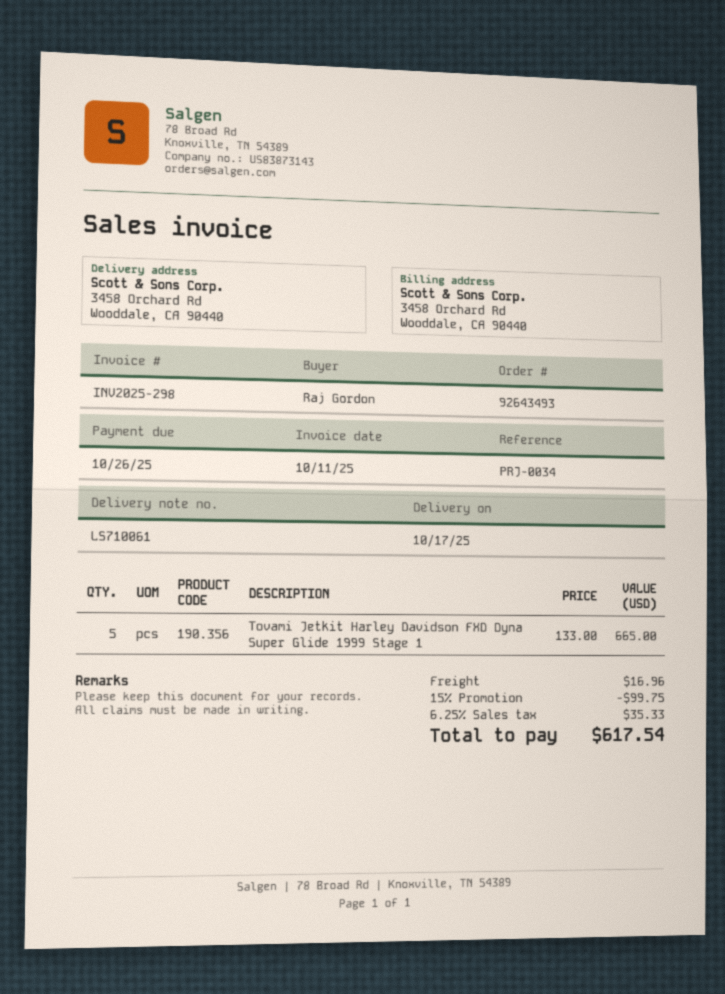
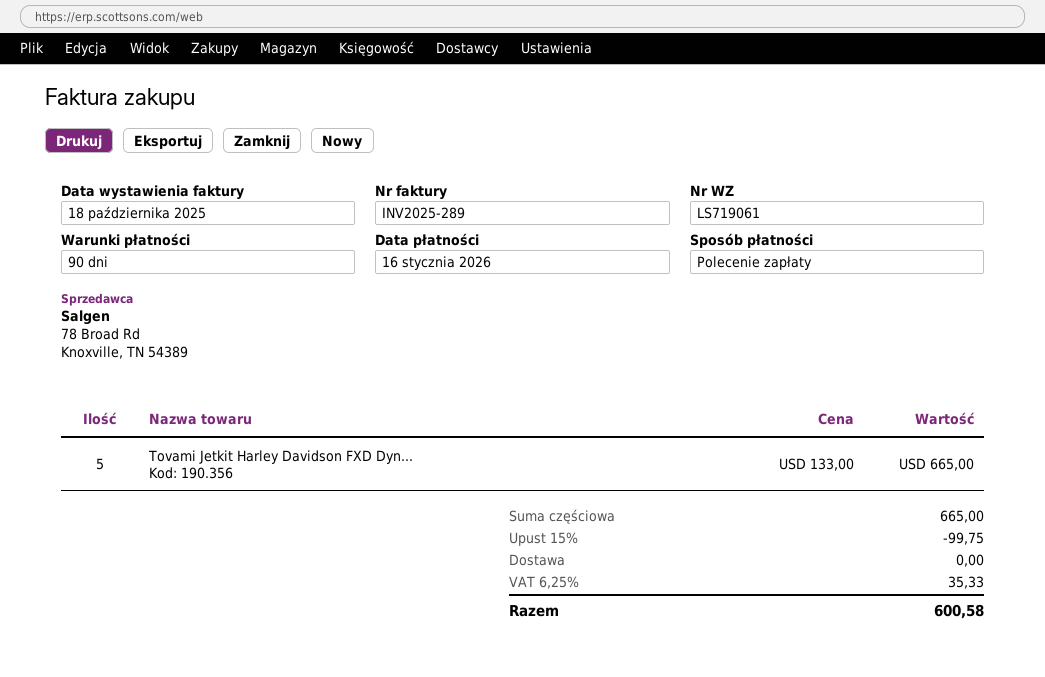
delivery note number: LS710061 -> LS719061
invoice number: INV2025-298 -> INV2025-289
invoice date: 2025-10-11 -> 2025-10-18
due date: 2025-10-26 -> 2026-01-16
shipping: 16.96 -> 0.00
total: 617.54 -> 600.58

